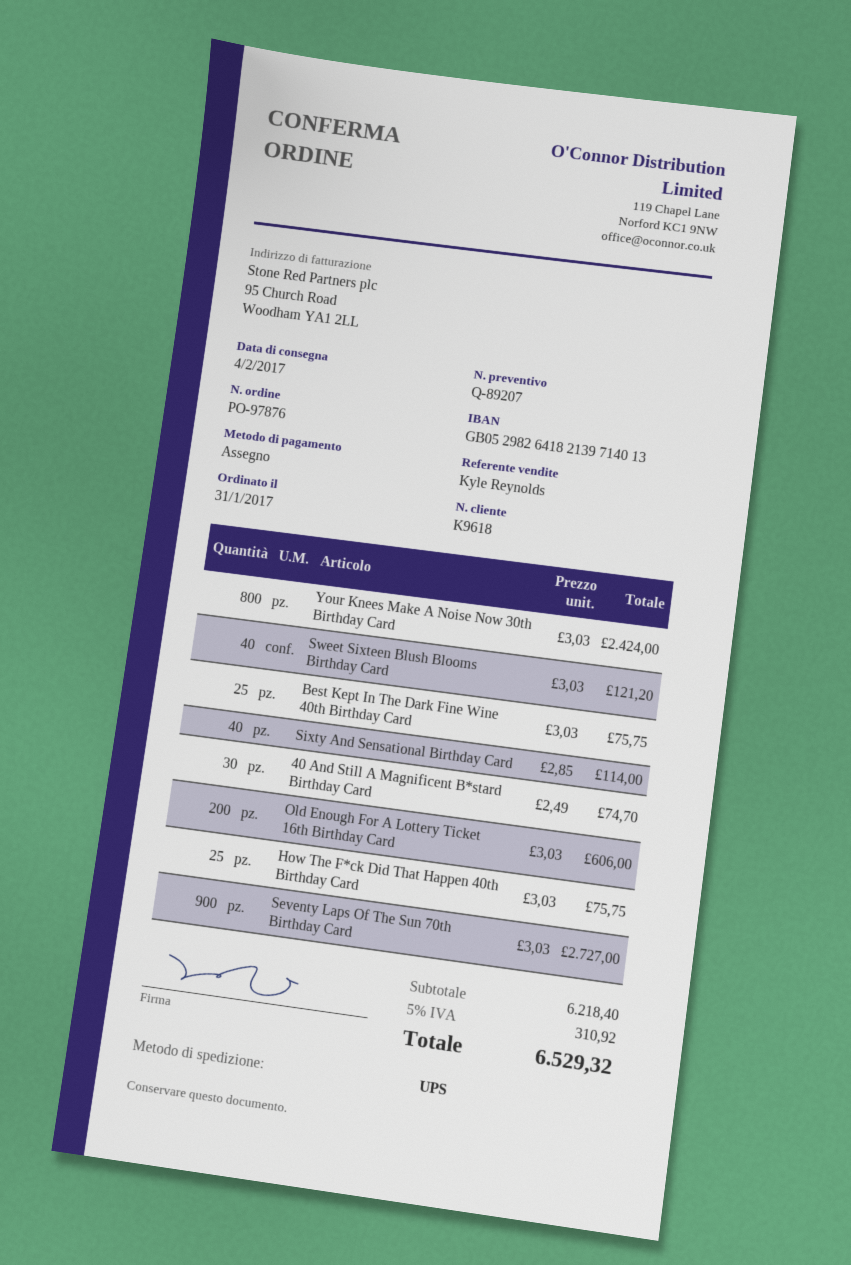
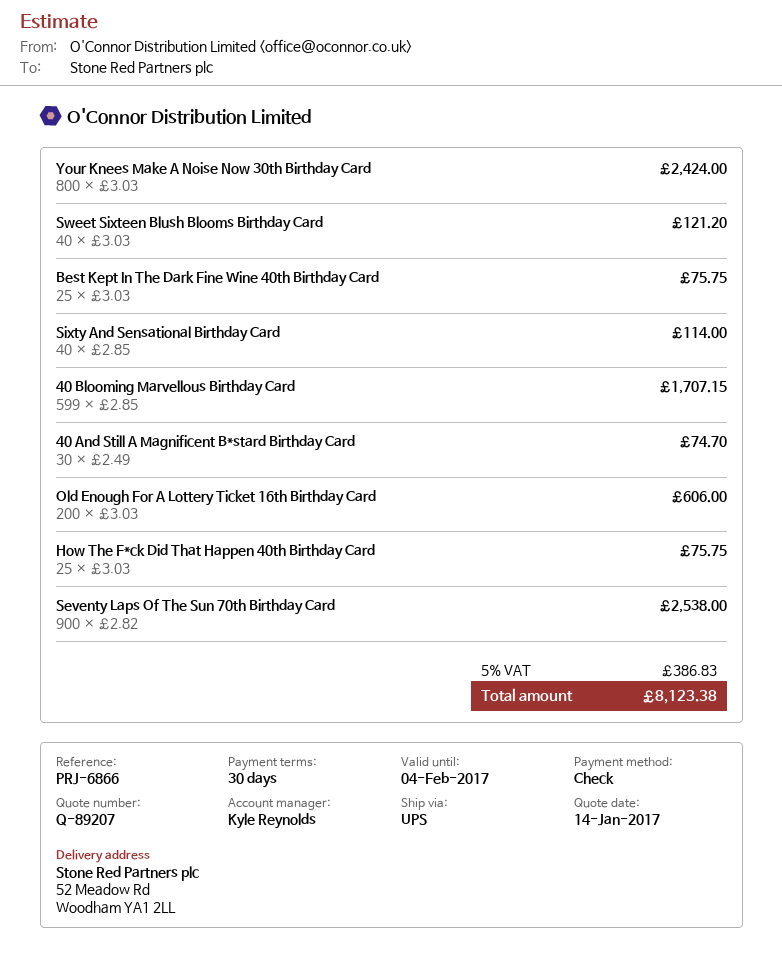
Seventy Laps Of The Sun 70th Birthday Card: 900 x 3.03 = 2727.00 -> 900 x 2.82 = 2538.00
40 Blooming Marvellous Birthday Card: none -> 599 x 2.85 = 1707.15
tax: 5% = 310.92 -> 5% = 386.83
total: 6529.32 -> 8123.38

